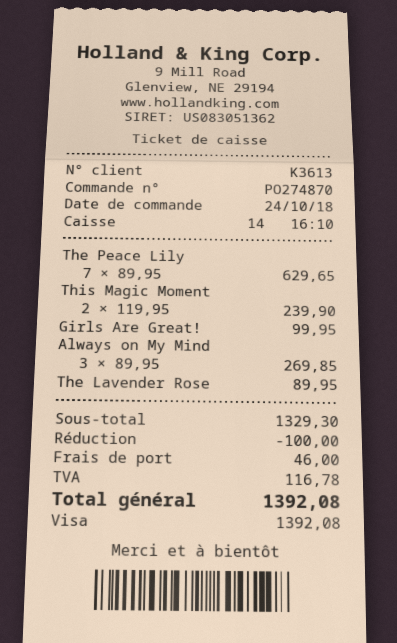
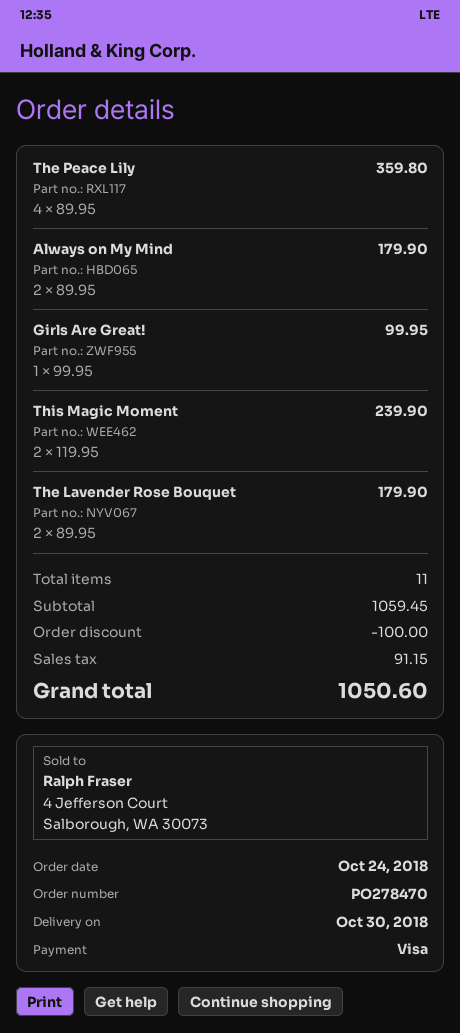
order number: PO274870 -> PO278470
The Peace Lily: 7 x 89.95 = 629.65 -> 4 x 89.95 = 359.80
Always on My Mind: 3 x 89.95 = 269.85 -> 2 x 89.95 = 179.90
The Lavender Rose: 1 x 89.95 = 89.95 -> 2 x 89.95 = 179.90
subtotal: 1329.30 -> 1059.45
shipping: 46.00 -> none
tax: 116.78 -> 91.15
total: 1392.08 -> 1050.60

